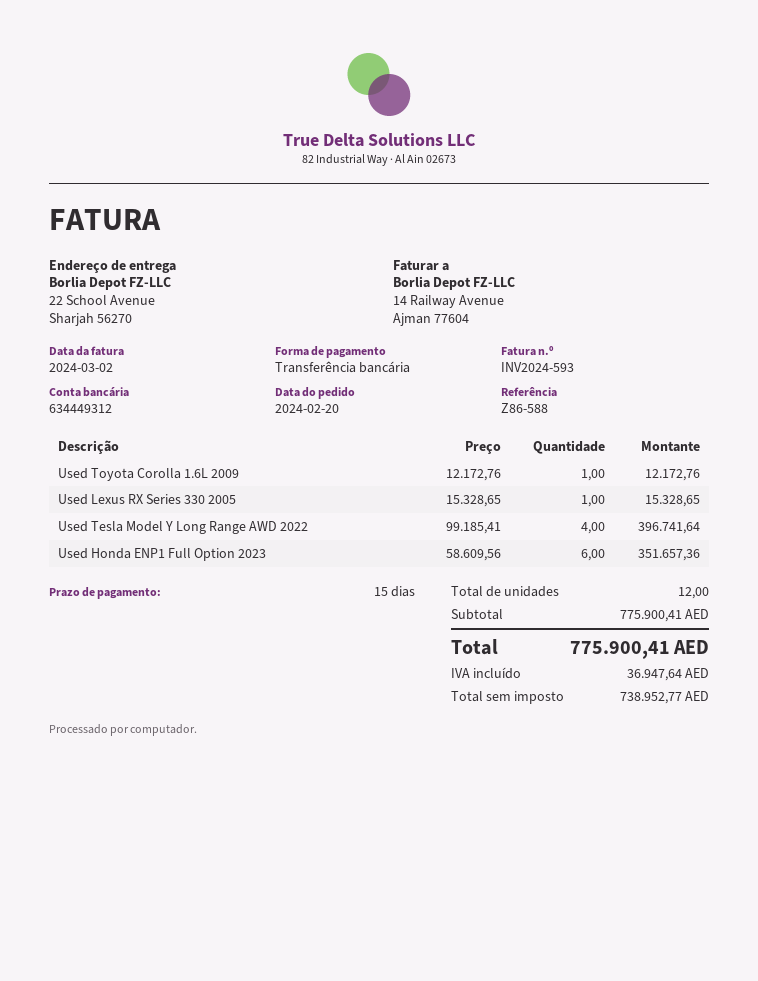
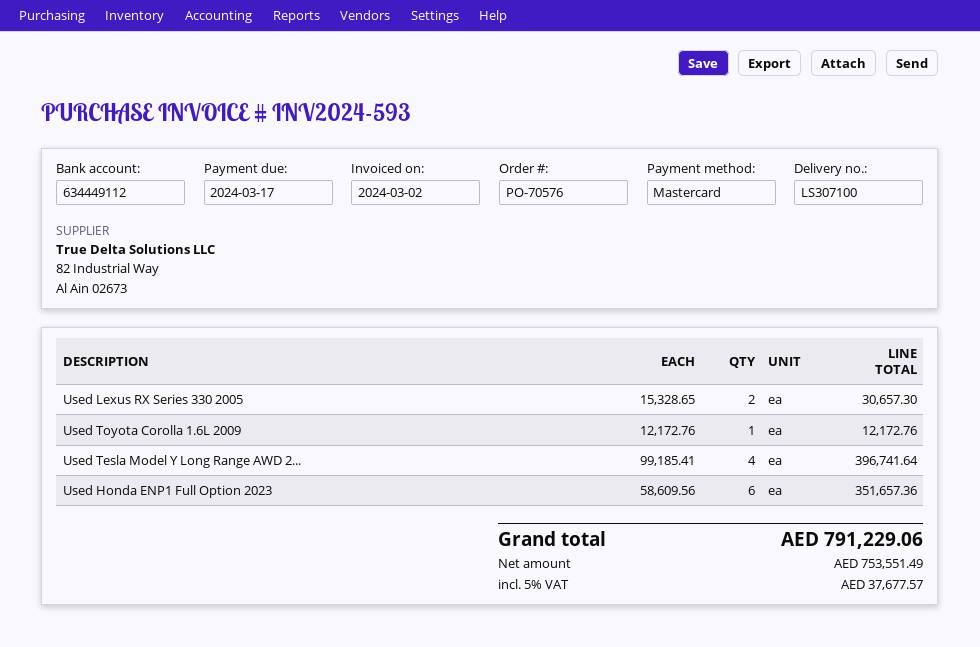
payment method: bank transfer -> Mastercard
bank account: 634449312 -> 634449112
Used Lexus RX Series 330 2005: 1 x 15328.65 = 15328.65 -> 2 x 15328.65 = 30657.30
net: 738952.77 -> 753551.49
tax: 36947.64 -> 37677.57
total: 775900.41 -> 791229.06

